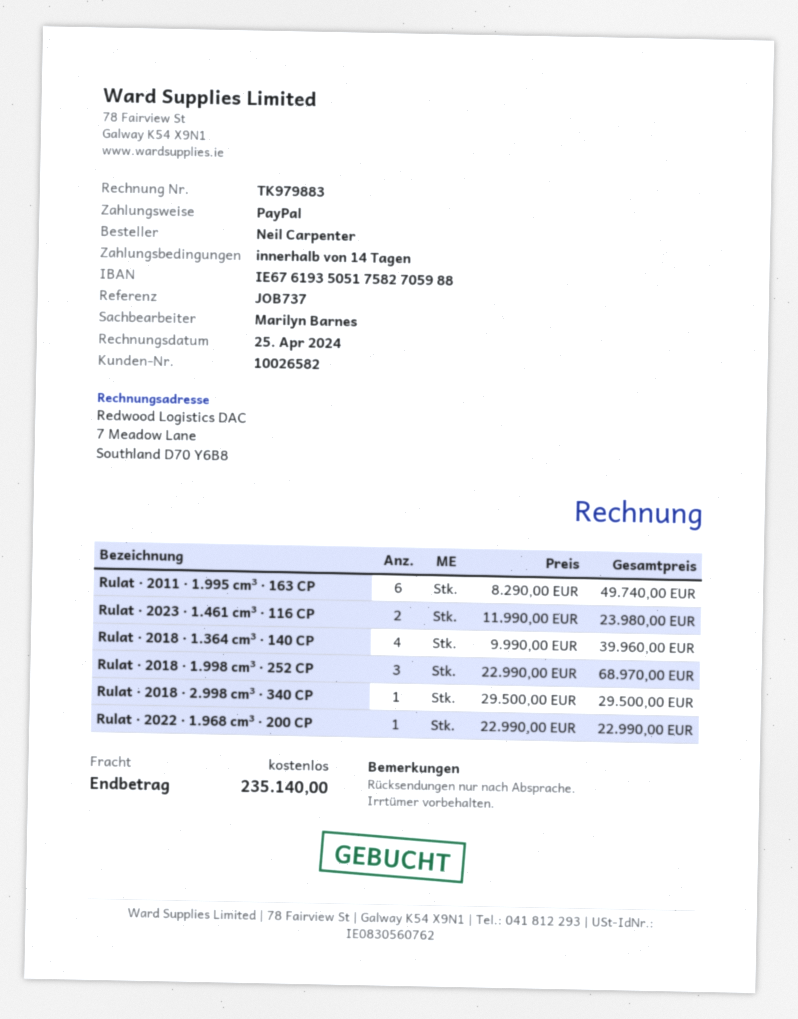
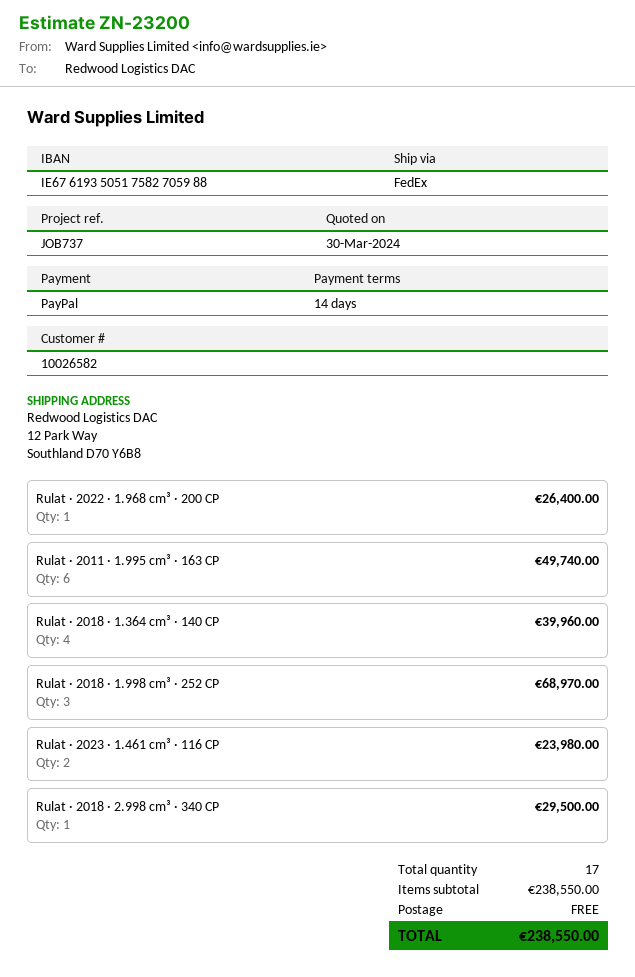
Rulat · 2022 · 1.968 cm³ · 200 CP: 1 for 22990.00 -> 1 for 26400.00
total: 235140.00 -> 238550.00

